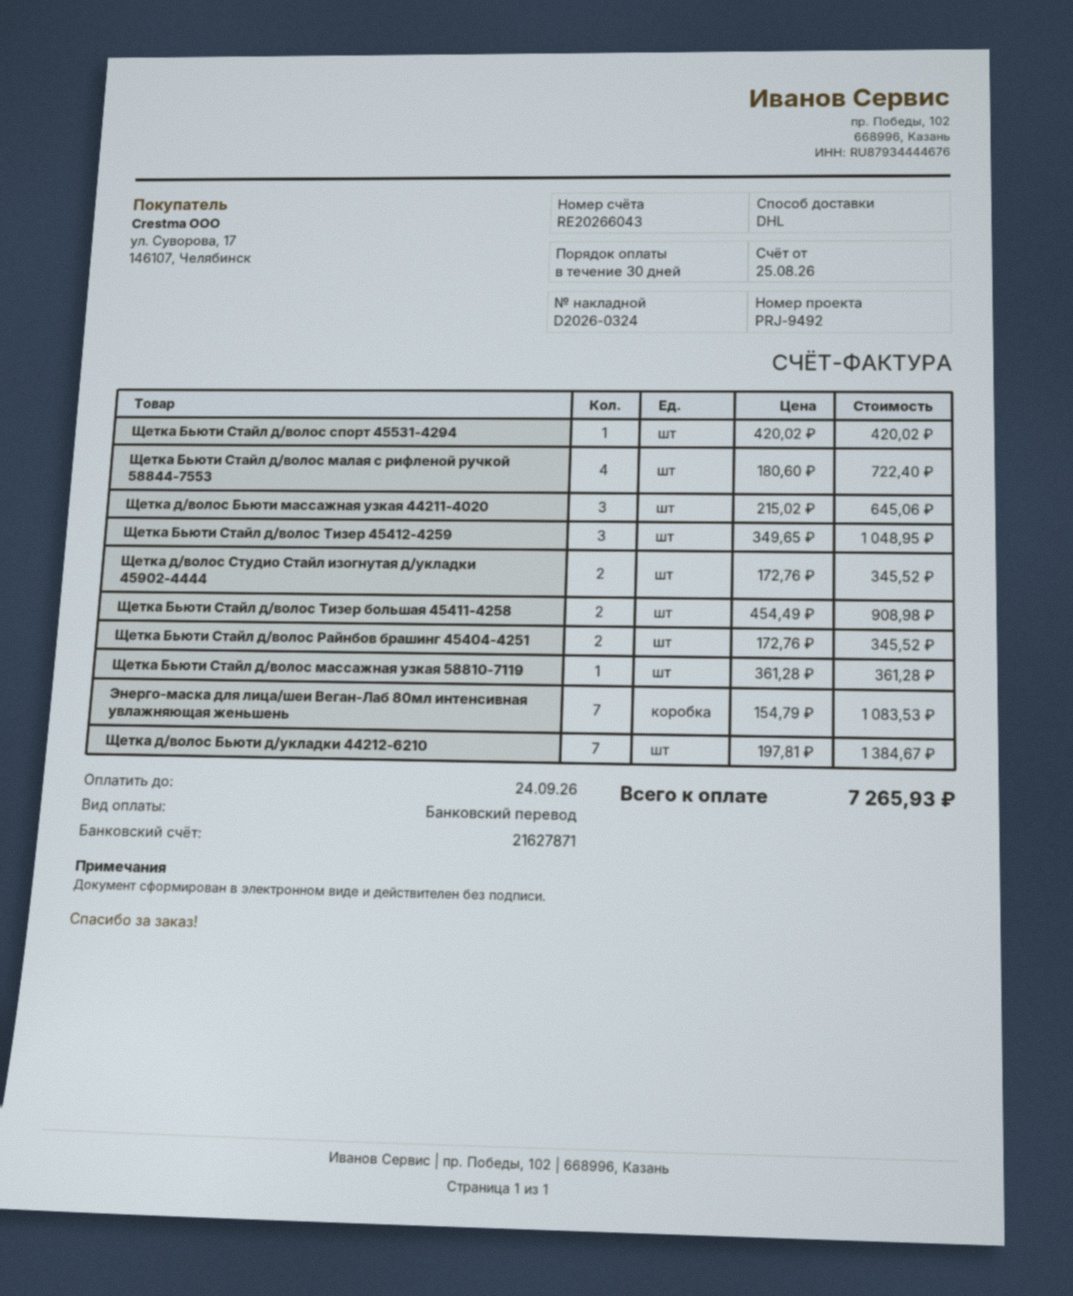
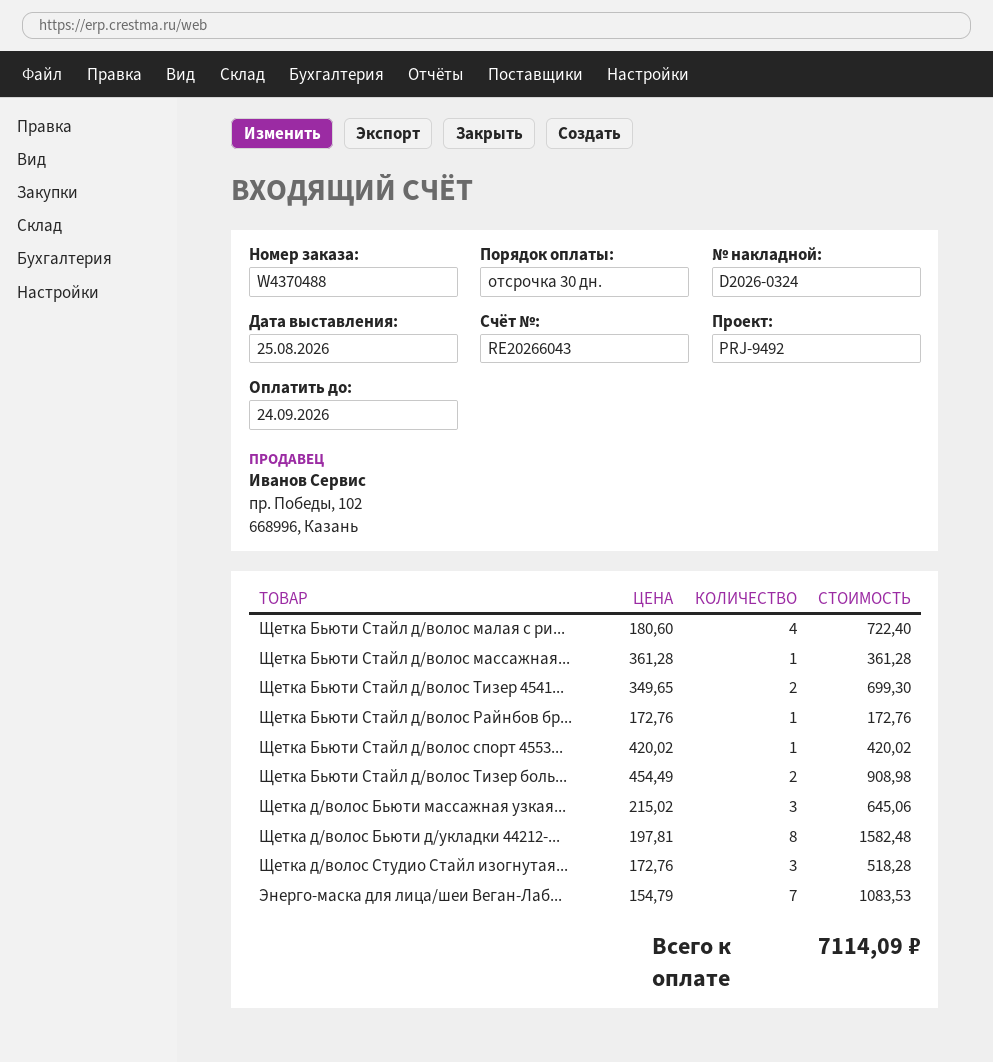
Щетка Бьюти Стайл д/волос Тизер 45412-4259: 3 x 349.65 = 1048.95 -> 2 x 349.65 = 699.30
Щетка д/волос Студио Стайл изогнутая д/укладки 45902-4444: 2 x 172.76 = 345.52 -> 3 x 172.76 = 518.28
Щетка Бьюти Стайл д/волос Райнбов брашинг 45404-4251: 2 x 172.76 = 345.52 -> 1 x 172.76 = 172.76
Щетка д/волос Бьюти д/укладки 44212-6210: 7 x 197.81 = 1384.67 -> 8 x 197.81 = 1582.48
total: 7265.93 -> 7114.09

